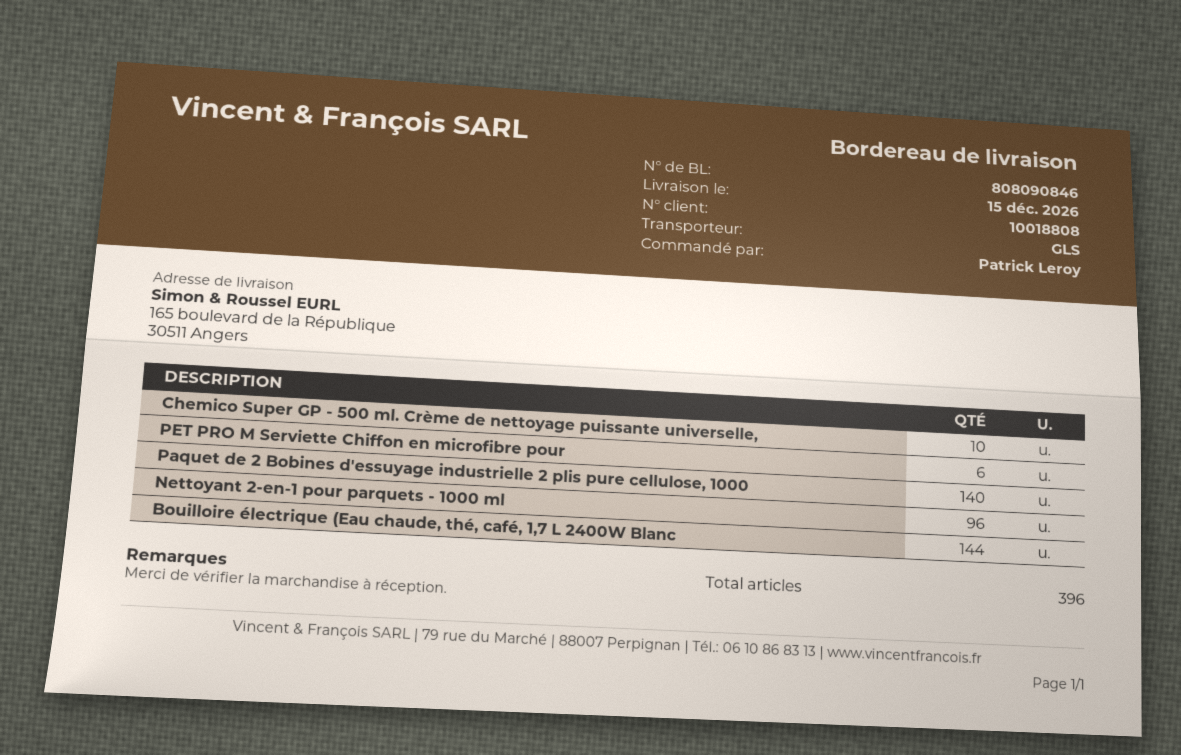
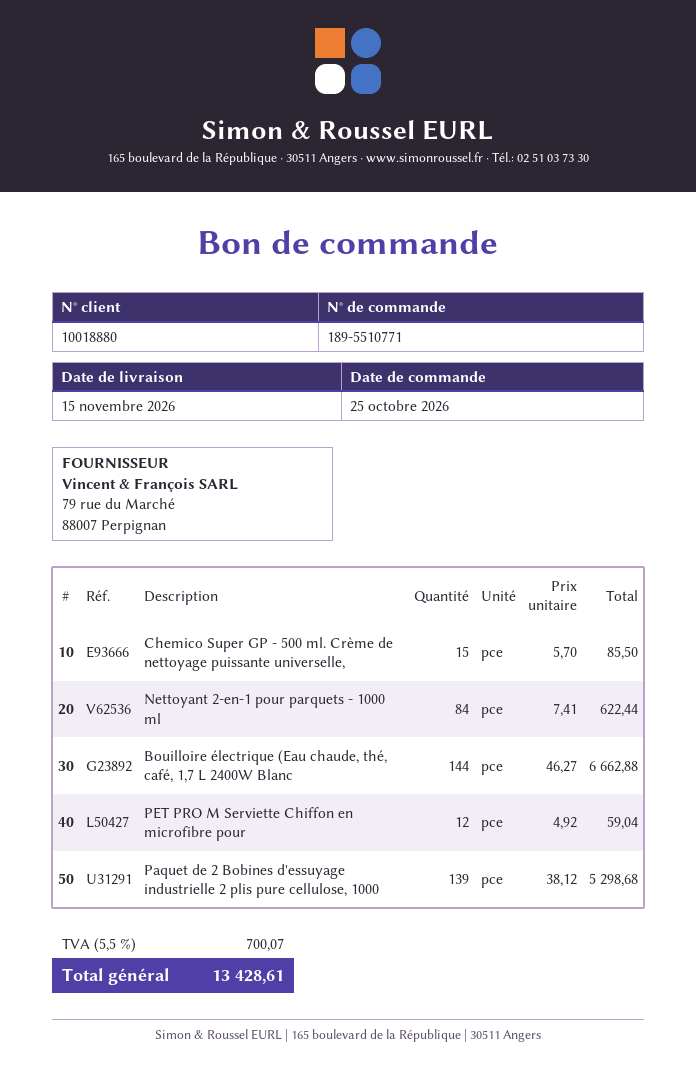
delivery date: 2026-12-15 -> 2026-11-15
customer number: 10018808 -> 10018880
Chemico Super GP - 500 ml. Crème de nettoyage puissante universelle,: 10 -> 15
PET PRO M Serviette Chiffon en microfibre pour: 6 -> 12
Paquet de 2 Bobines d'essuyage industrielle 2 plis pure cellulose, 1000: 140 -> 139
Nettoyant 2-en-1 pour parquets - 1000 ml: 96 -> 84

